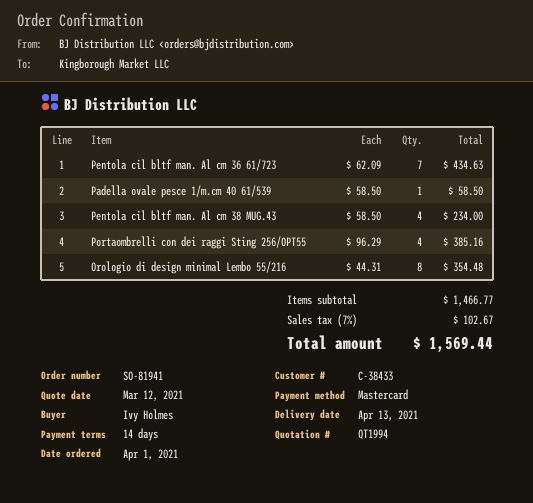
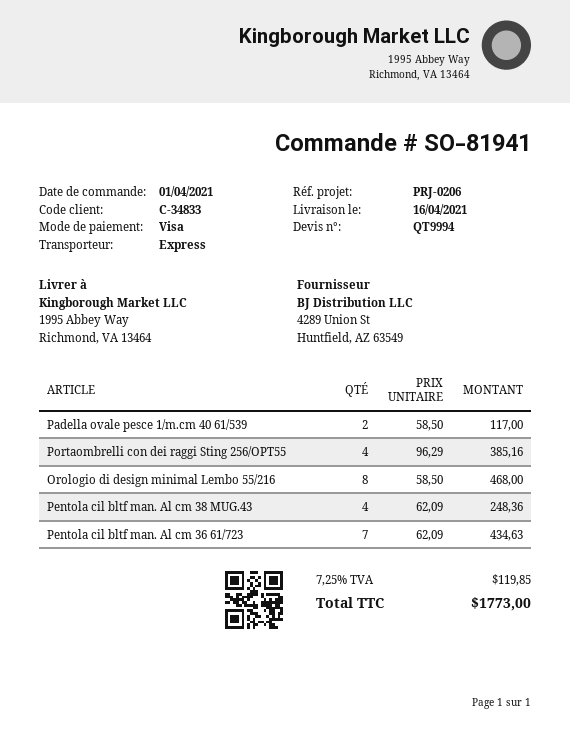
quote number: QT1994 -> QT9994
delivery date: 2021-04-13 -> 2021-04-16
customer number: C-38433 -> C-34833
payment method: Mastercard -> Visa
Padella ovale pesce 1/m.cm 40 61/539: 1 x 58.50 = 58.50 -> 2 x 58.50 = 117.00
Pentola cil bltf man. Al cm 38 MUG.43: 4 x 58.50 = 234.00 -> 4 x 62.09 = 248.36
Orologio di design minimal Lembo 55/216: 8 x 44.31 = 354.48 -> 8 x 58.50 = 468.00
tax: 7% = 102.67 -> 7.25% = 119.85
total: 1569.44 -> 1773.00

